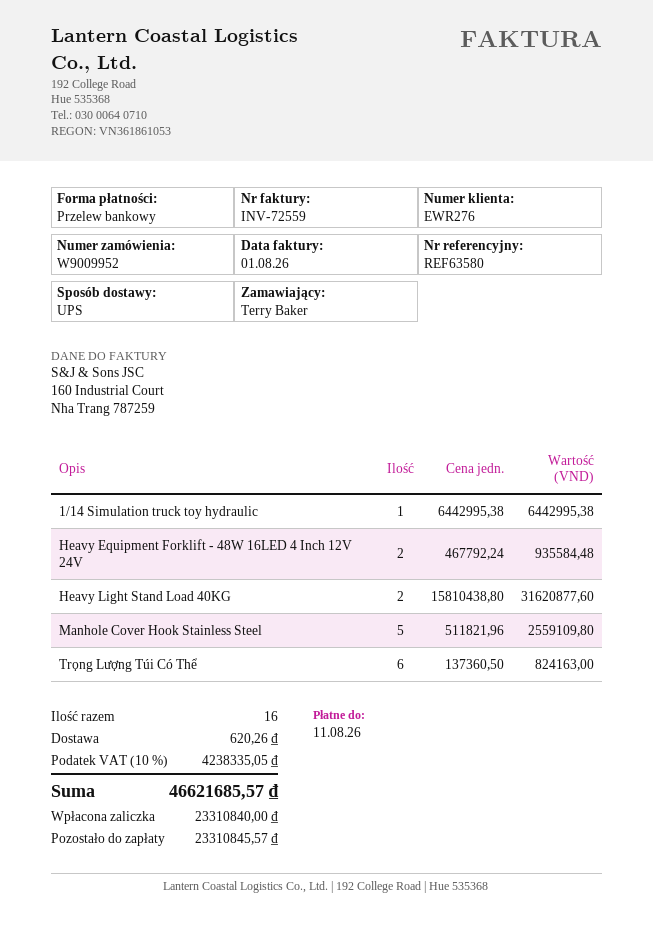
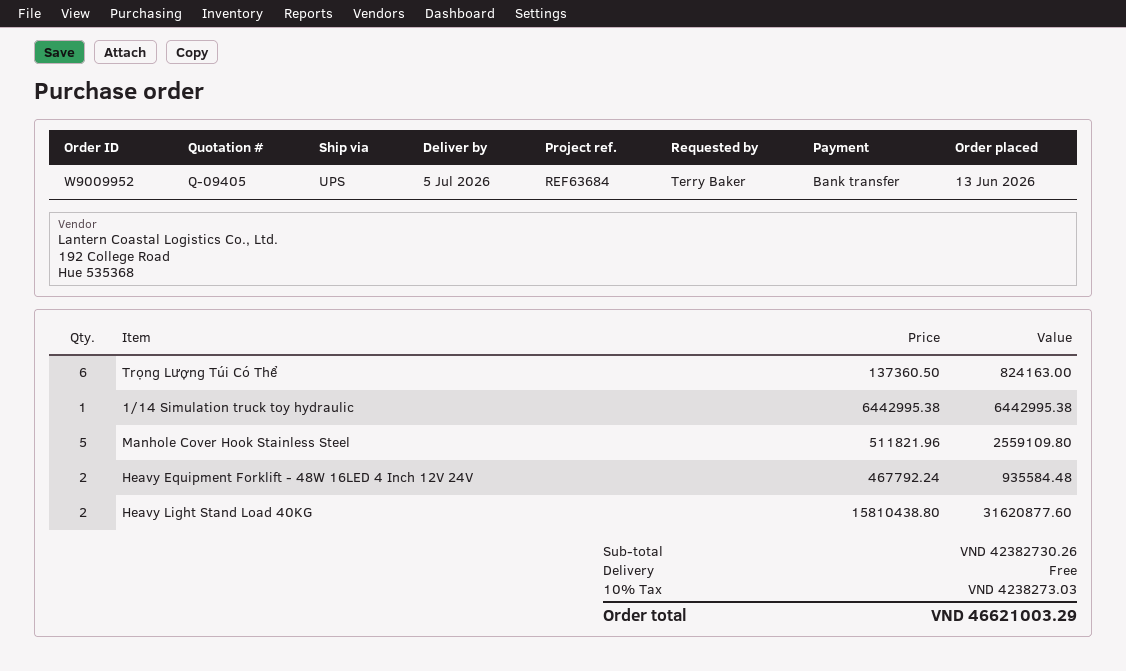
reference: REF63580 -> REF63684
shipping: 620.26 -> 0.00
tax: 10% = 4238335.05 -> 10% = 4238273.03
total: 46621685.57 -> 46621003.29

